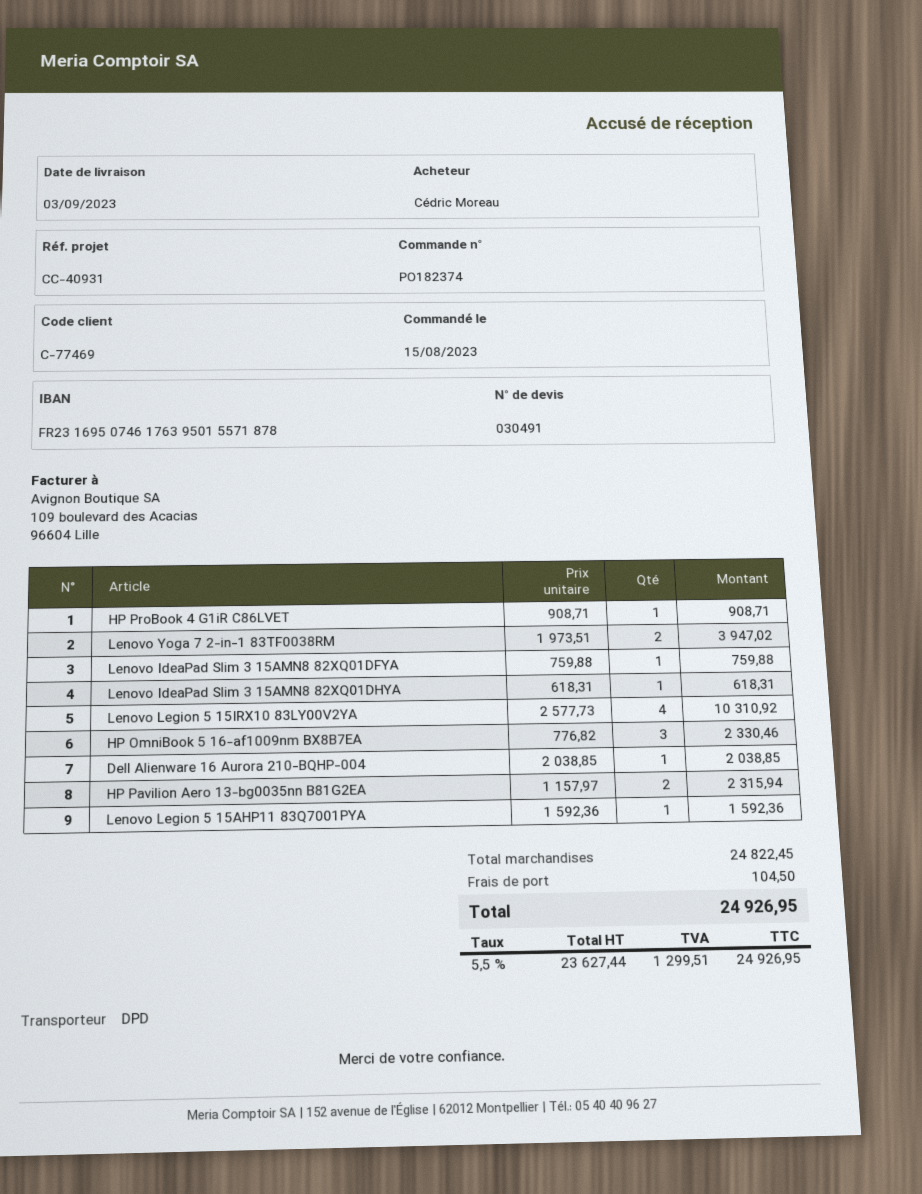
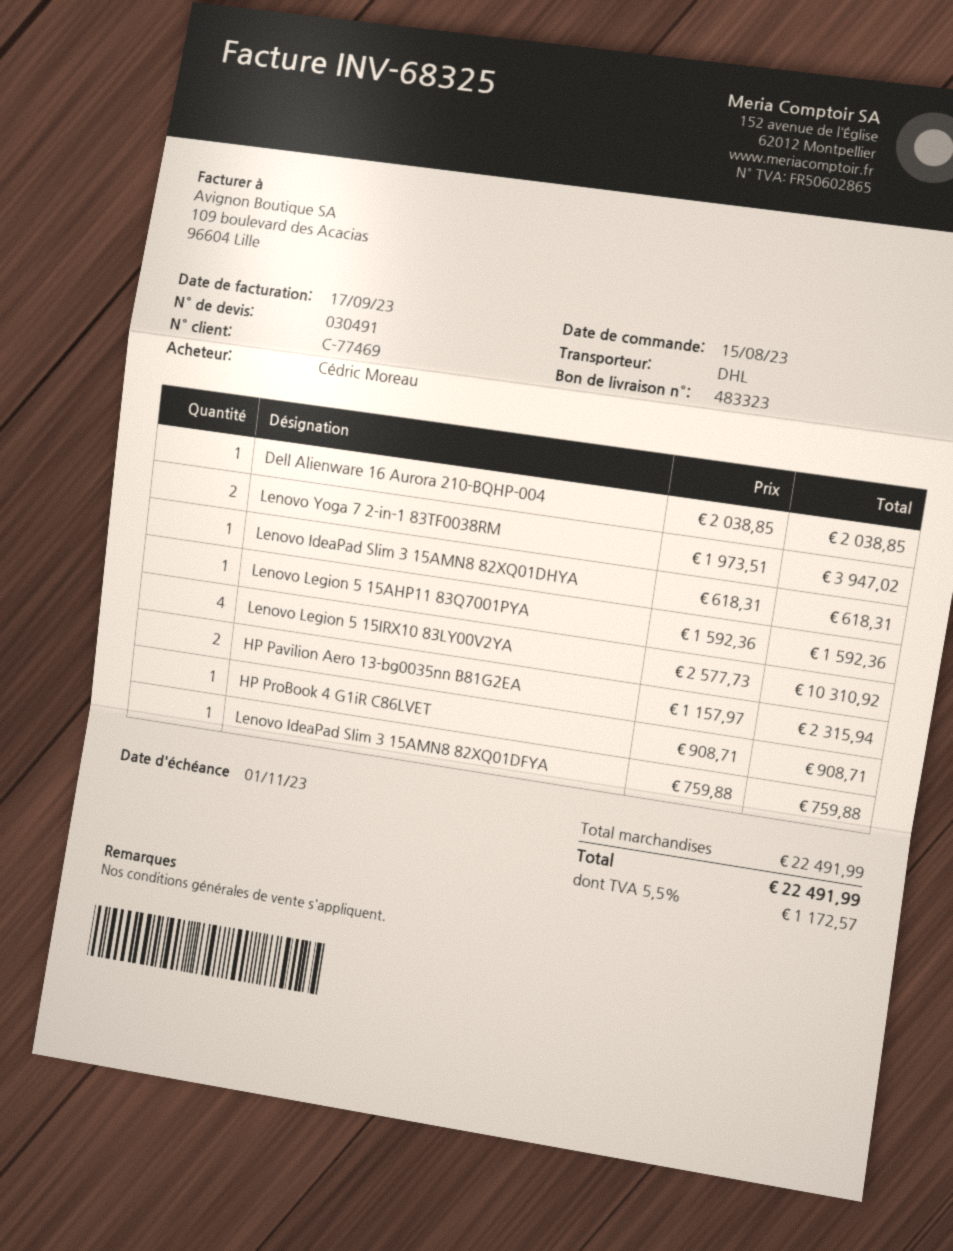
shipping method: DPD -> DHL
HP OmniBook 5 16-af1009nm BX8B7EA: 3 x 776.82 = 2330.46 -> none
subtotal: 24822.45 -> 22491.99
shipping: 104.50 -> none
tax: 5.5% = 1299.51 -> 5.5% = 1172.57
total: 24926.95 -> 22491.99

